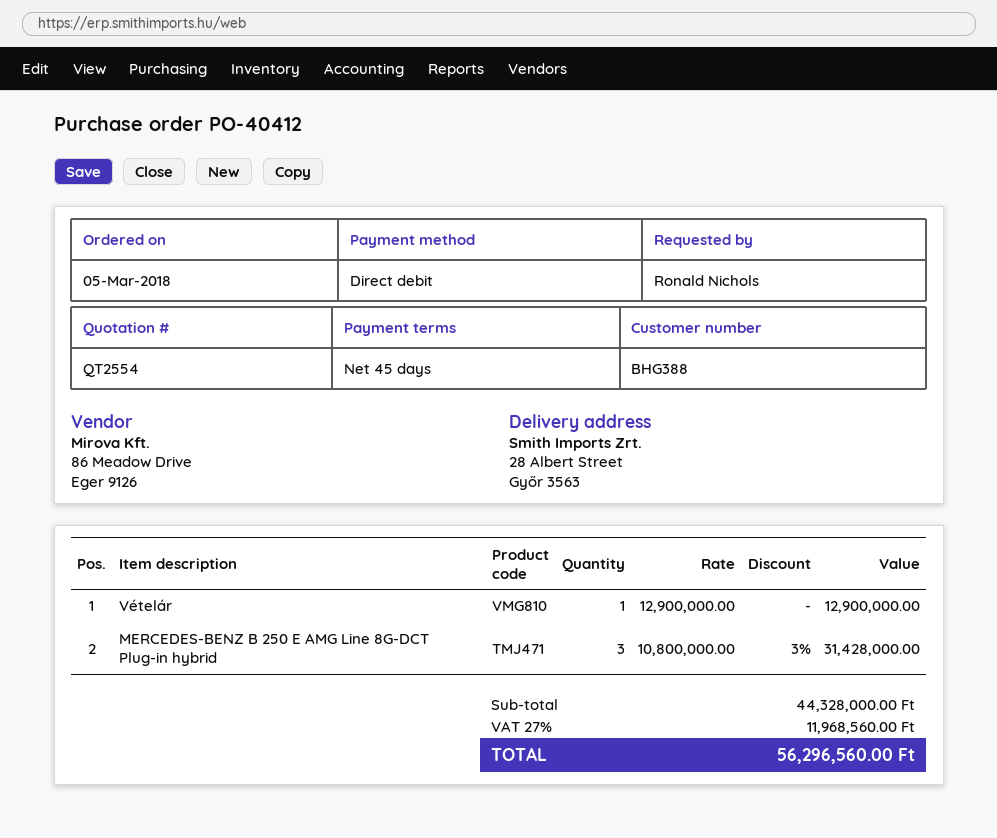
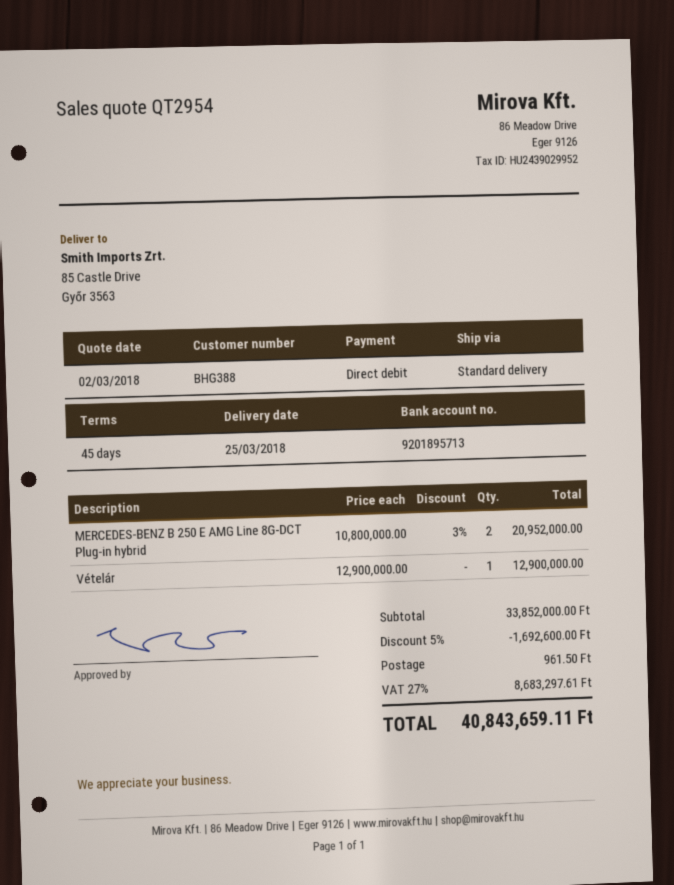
quote number: QT2554 -> QT2954
ship to: 28 Albert Street, Győr 3563 -> 85 Castle Drive, Győr 3563
MERCEDES-BENZ B 250 E AMG Line 8G-DCT Plug-in hybrid: 3 x 10800000.00 - 3% = 31428000.00 -> 2 x 10800000.00 - 3% = 20952000.00
subtotal: 44328000.00 -> 33852000.00
discount: none -> 5% = 1692600.00
shipping: none -> 961.50
tax: 27% = 11968560.00 -> 27% = 8683297.61
total: 56296560.00 -> 40843659.11

